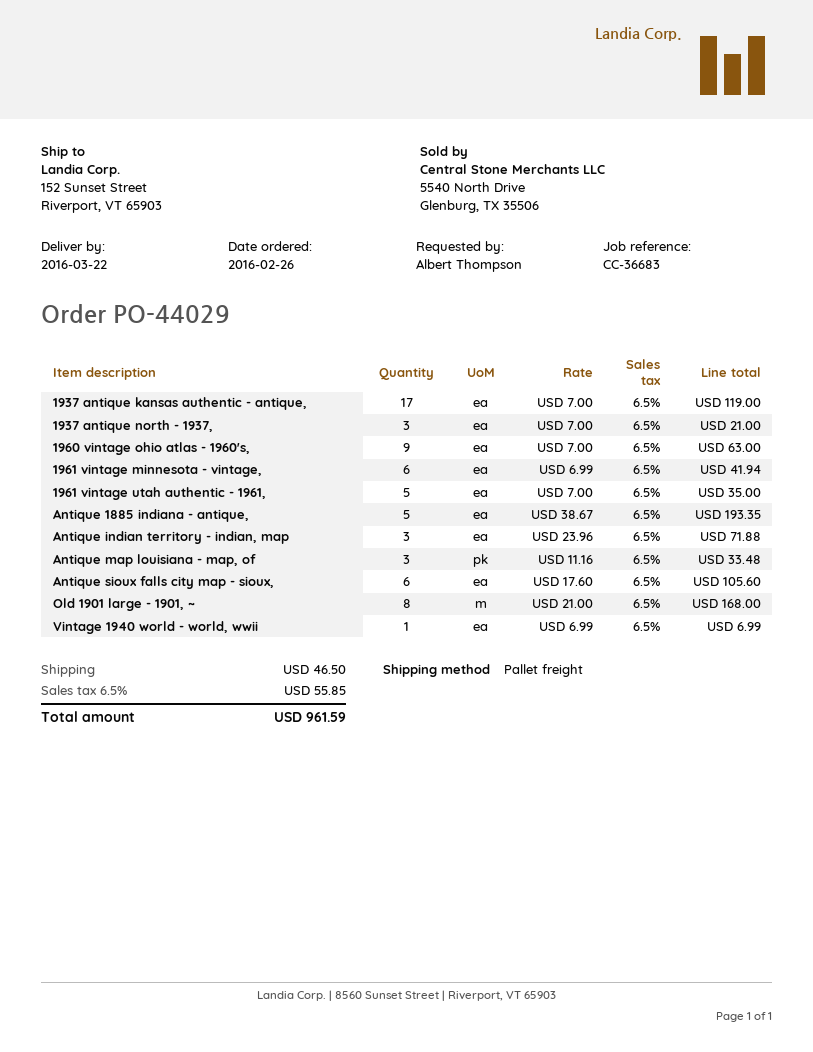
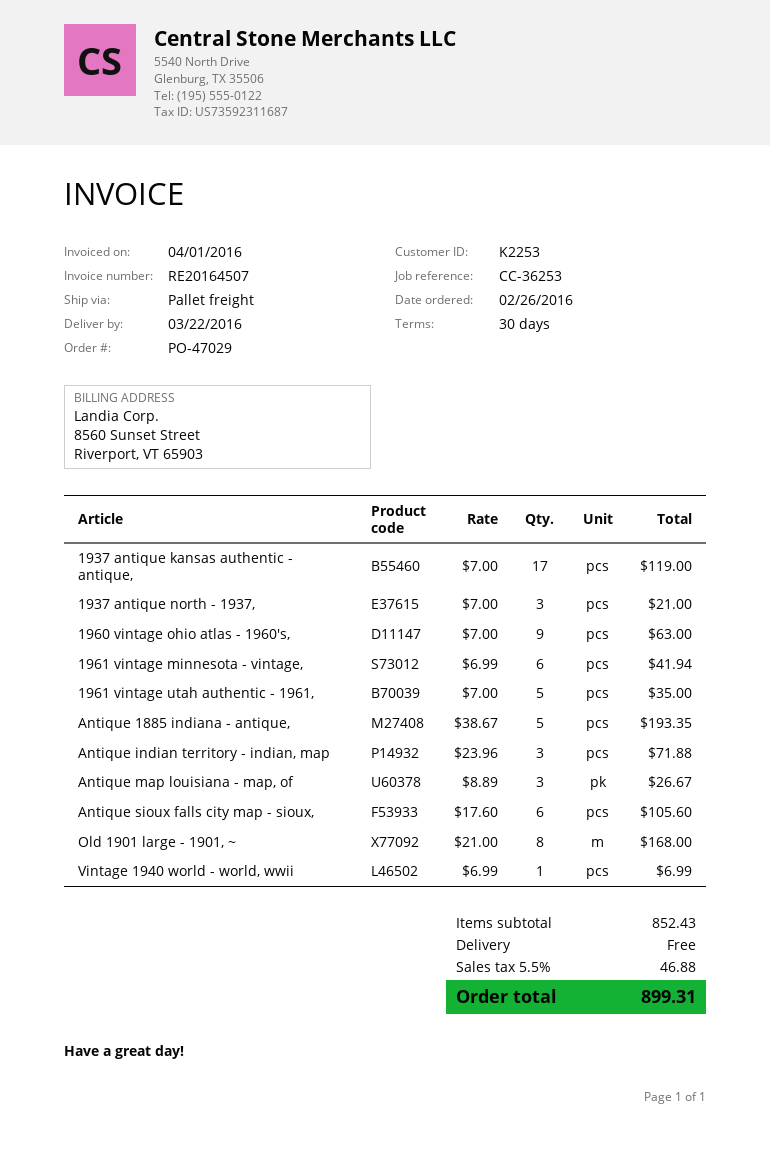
order number: PO-44029 -> PO-47029
reference: CC-36683 -> CC-36253
Antique map louisiana - map, of: 3 x 11.16 = 33.48 -> 3 x 8.89 = 26.67
shipping: 46.50 -> 0.00
tax: 6.5% = 55.85 -> 5.5% = 46.88
total: 961.59 -> 899.31

